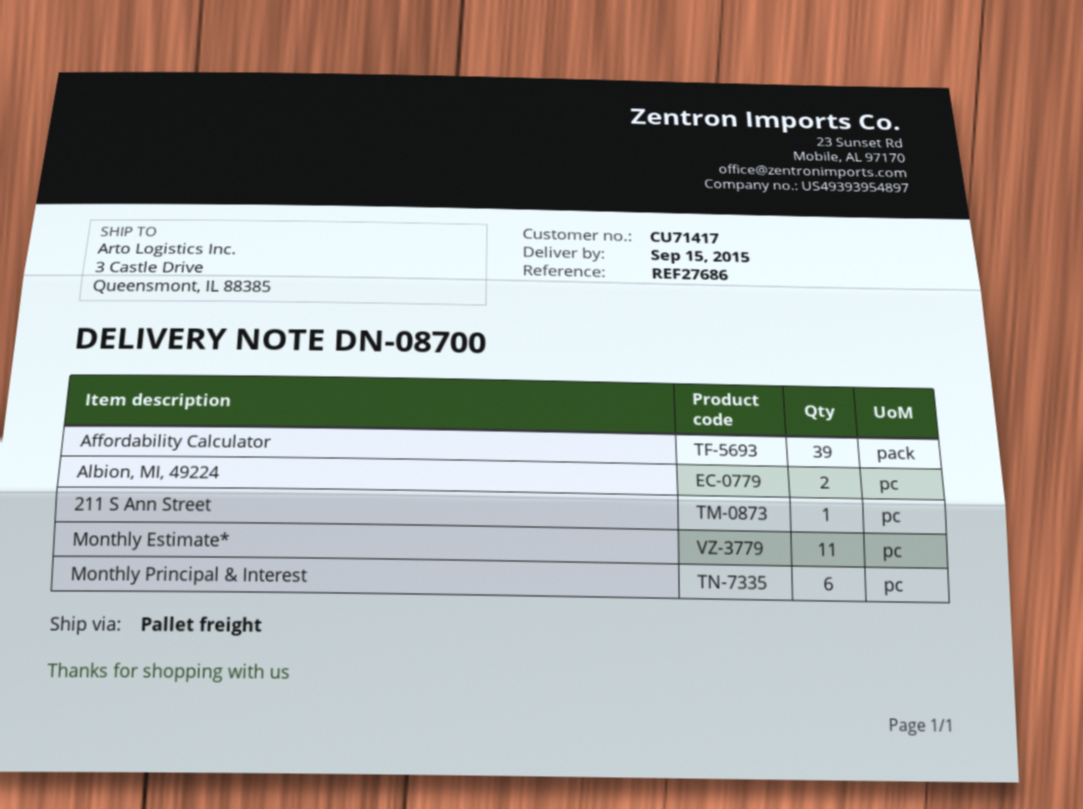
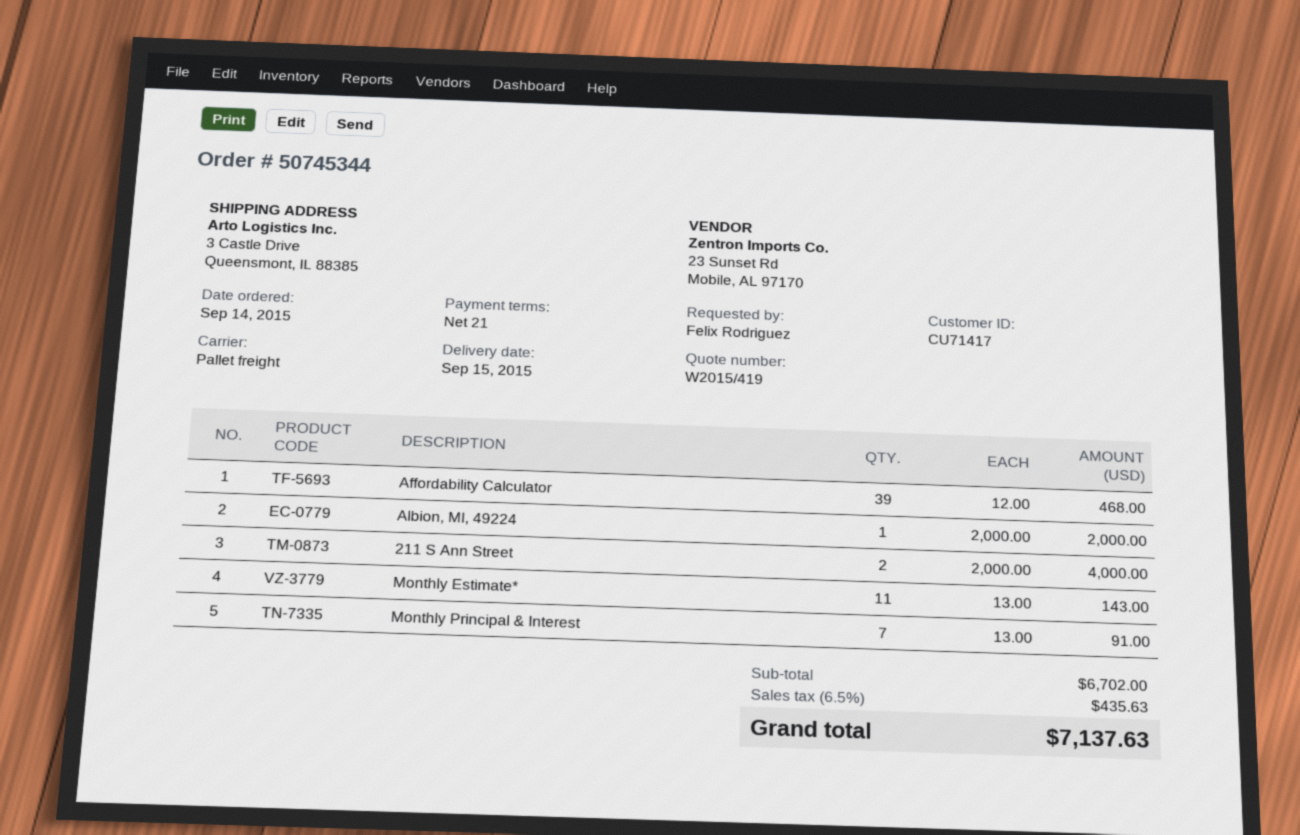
Albion, MI, 49224: 2 -> 1
211 S Ann Street: 1 -> 2
Monthly Principal & Interest: 6 -> 7

